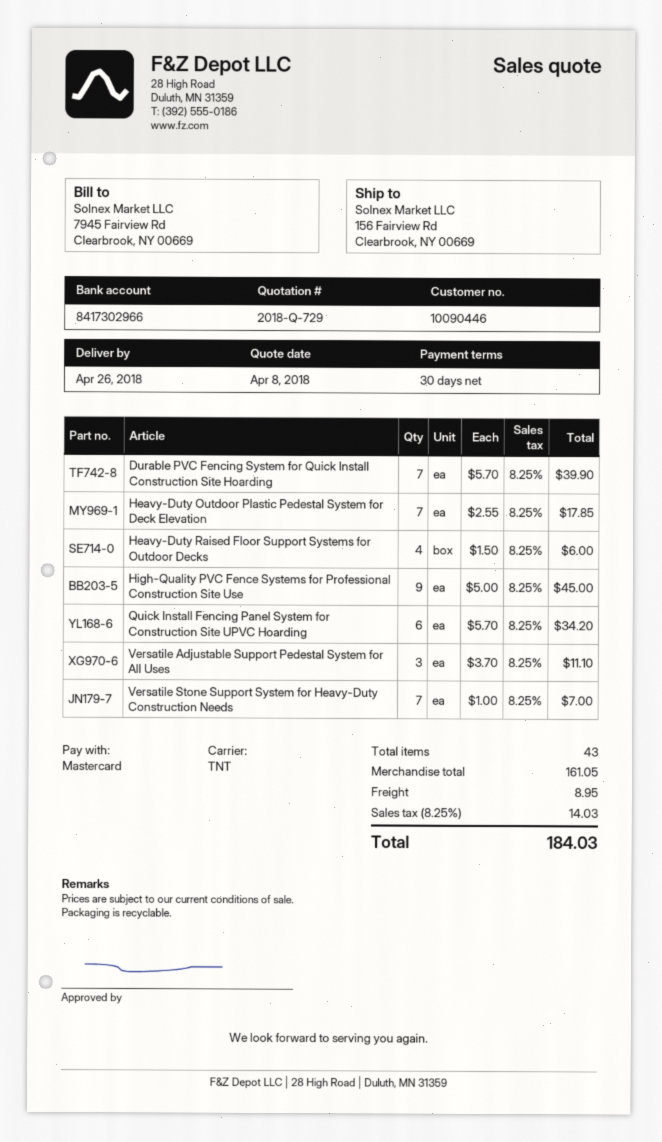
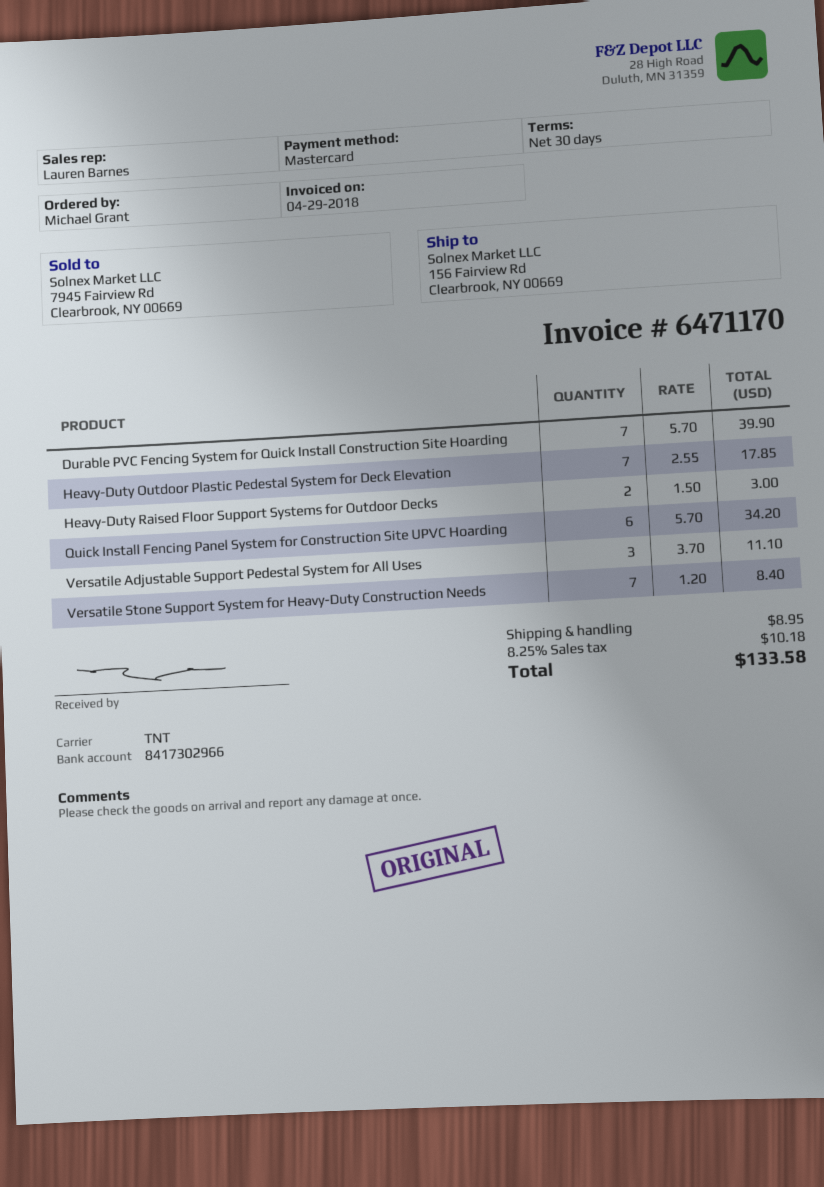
Heavy-Duty Raised Floor Support Systems for Outdoor Decks: 4 x 1.50 = 6.00 -> 2 x 1.50 = 3.00
High-Quality PVC Fence Systems for Professional Construction Site Use: 9 x 5.00 = 45.00 -> none
Versatile Stone Support System for Heavy-Duty Construction Needs: 7 x 1.00 = 7.00 -> 7 x 1.20 = 8.40
tax: 8.25% = 14.03 -> 8.25% = 10.18
total: 184.03 -> 133.58

